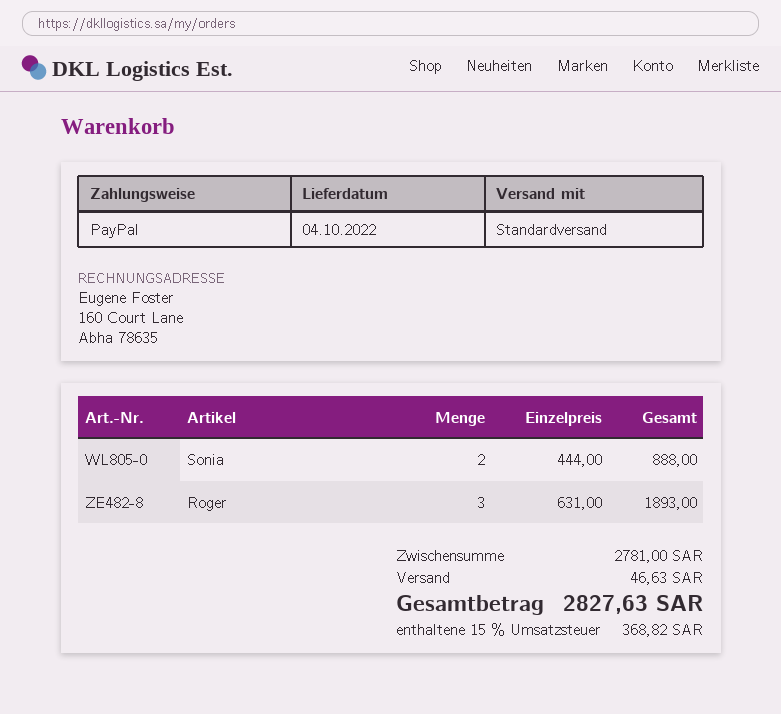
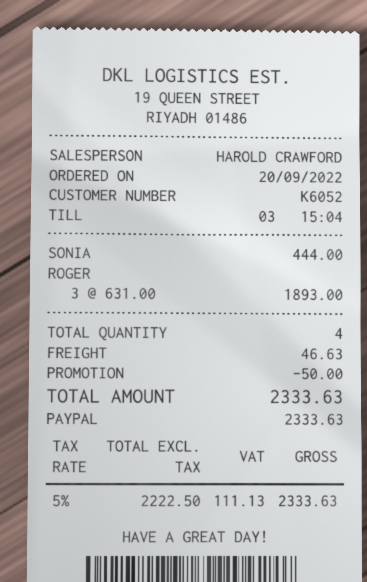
Sonia: 2 x 444.00 = 888.00 -> 1 x 444.00 = 444.00
discount: none -> 50.00
tax: 15% = 368.82 -> 5% = 111.13
total: 2827.63 -> 2333.63

